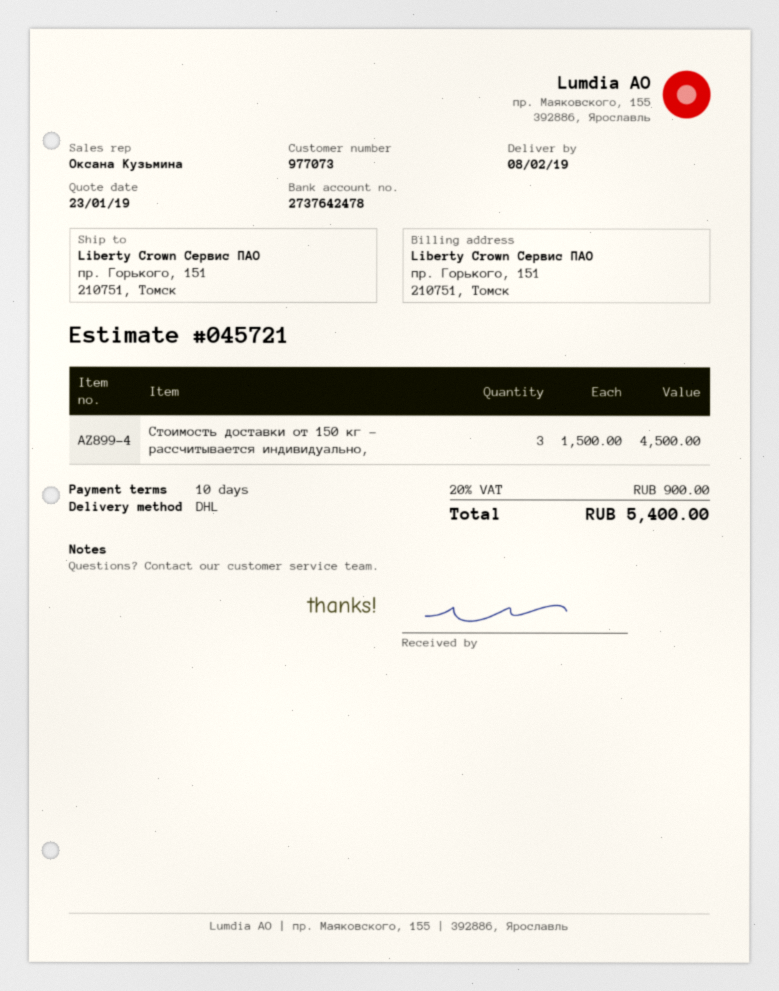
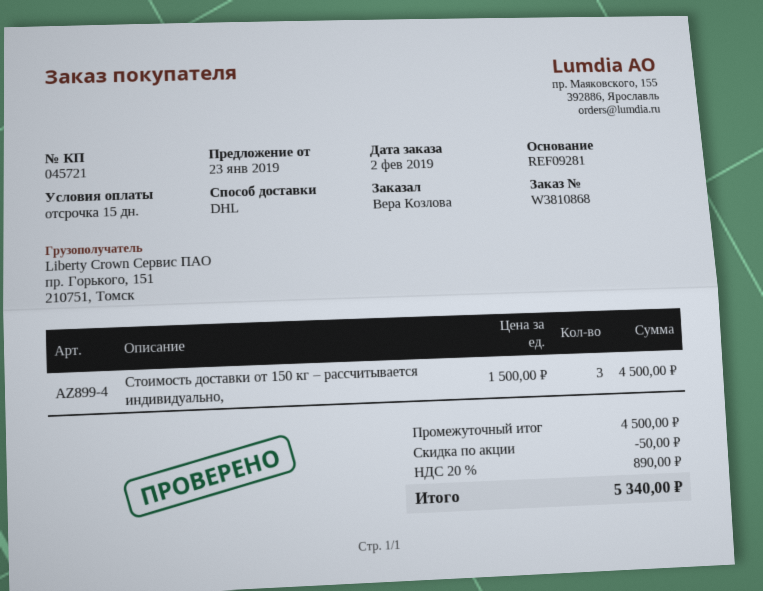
payment terms: 10 days -> 15 days
discount: none -> 50.00
tax: 20% = 900.00 -> 20% = 890.00
total: 5400.00 -> 5340.00

